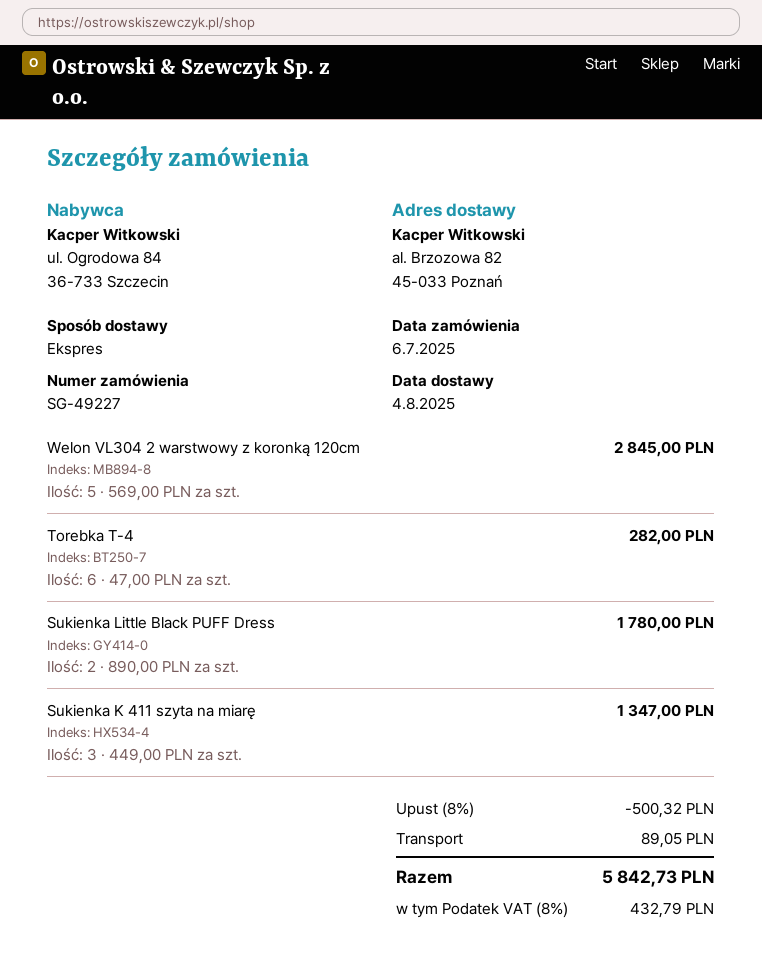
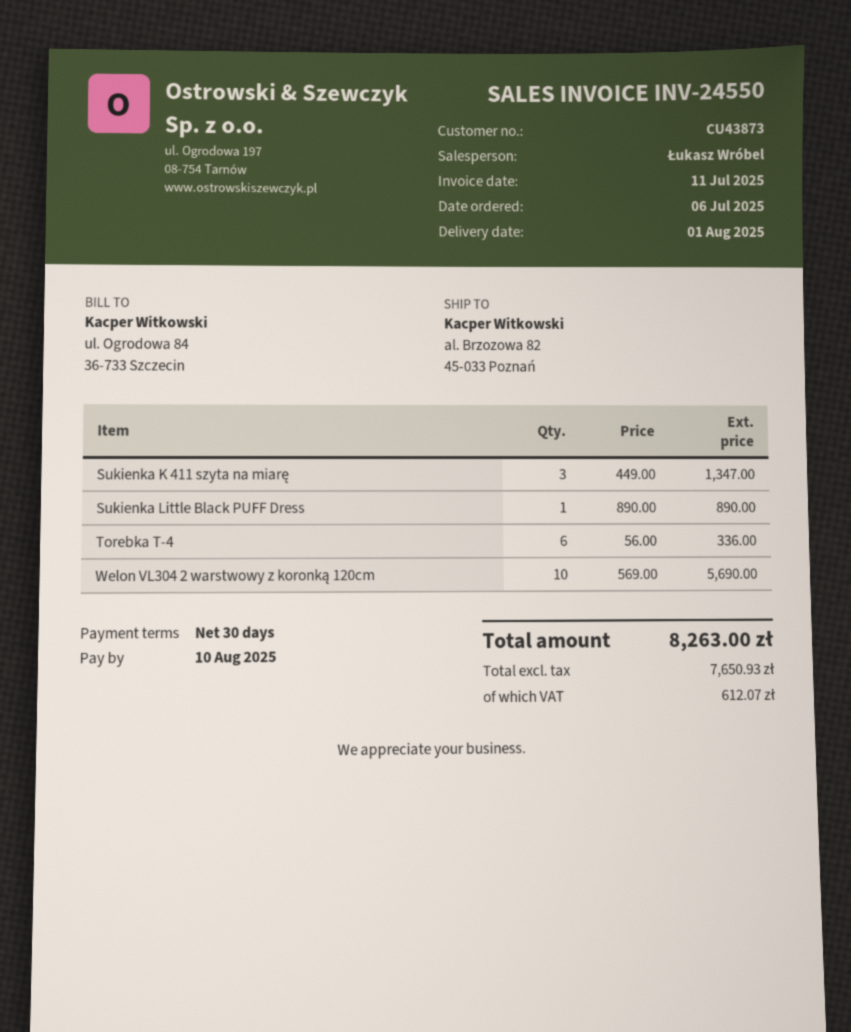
delivery date: 2025-08-04 -> 2025-08-01
Welon VL304 2 warstwowy z koronką 120cm: 5 x 569.00 = 2845.00 -> 10 x 569.00 = 5690.00
Torebka T-4: 6 x 47.00 = 282.00 -> 6 x 56.00 = 336.00
Sukienka Little Black PUFF Dress: 2 x 890.00 = 1780.00 -> 1 x 890.00 = 890.00
discount: 8% = 500.32 -> none
shipping: 89.05 -> none
tax: 432.79 -> 612.07
total: 5842.73 -> 8263.00

